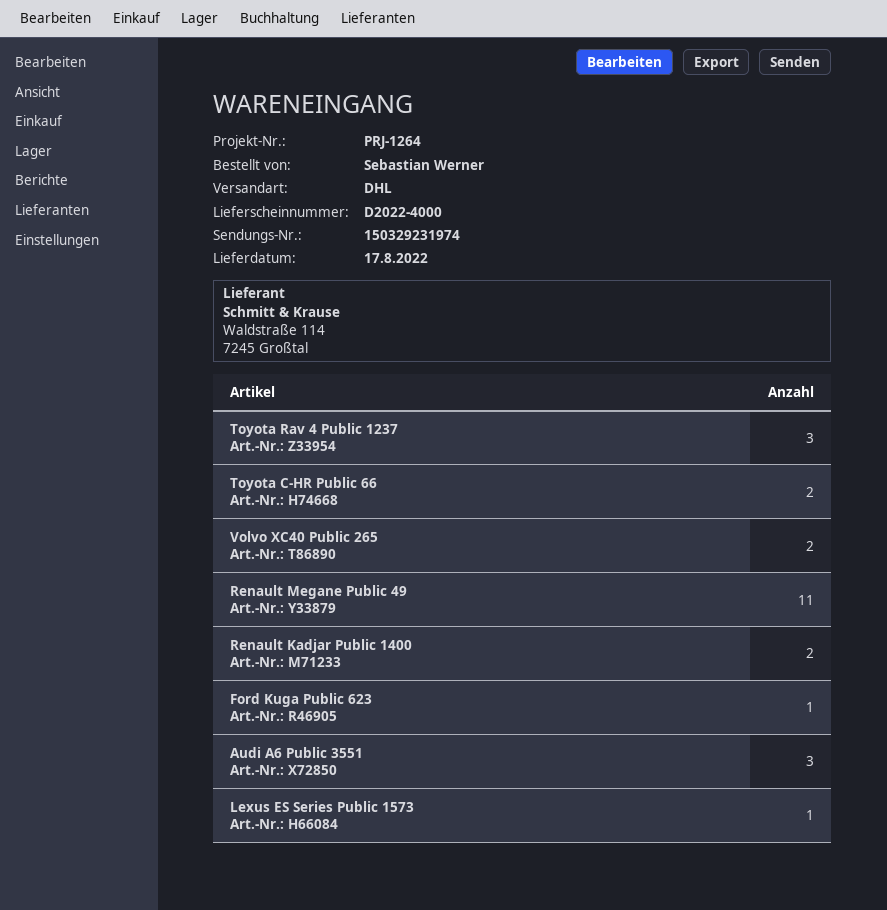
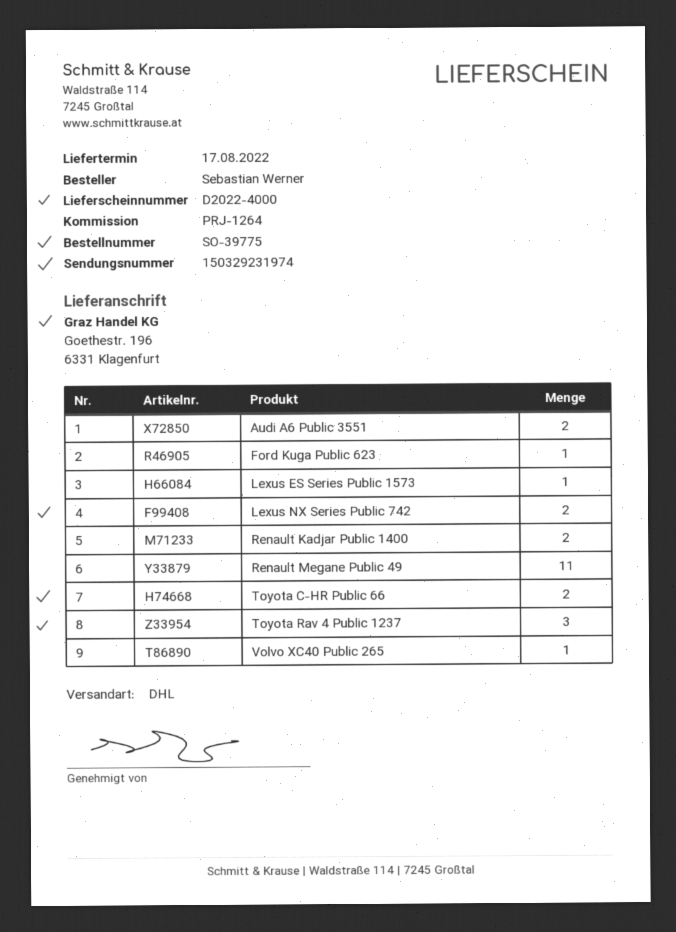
Volvo XC40 Public 265: 2 -> 1
Audi A6 Public 3551: 3 -> 2
Lexus NX Series Public 742: none -> 2

